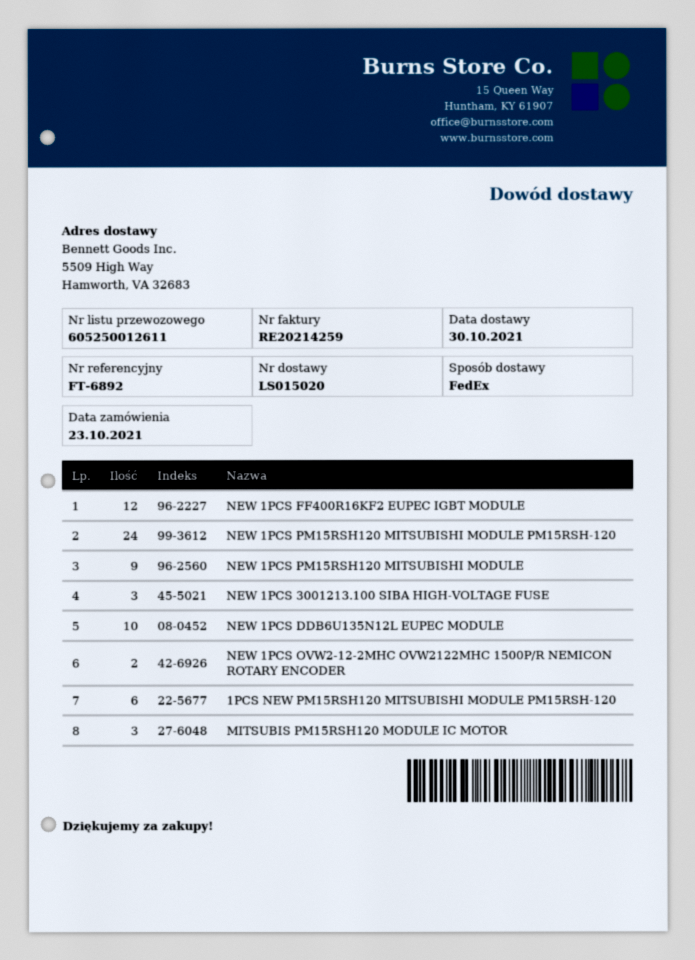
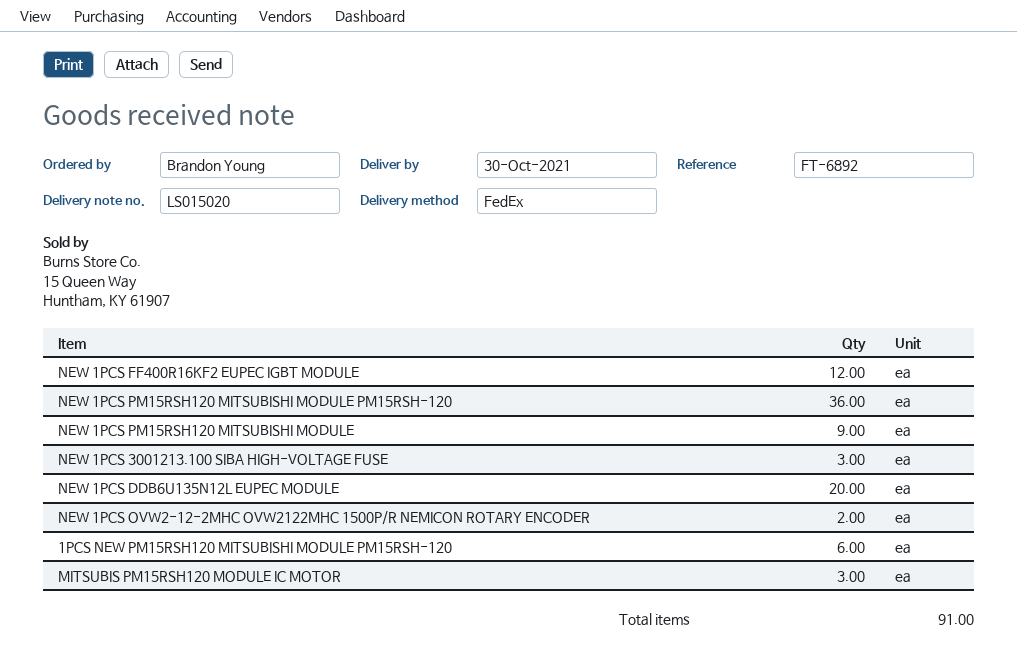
NEW 1PCS PM15RSH120 MITSUBISHI MODULE PM15RSH-120: 24 -> 36
NEW 1PCS DDB6U135N12L EUPEC MODULE: 10 -> 20

